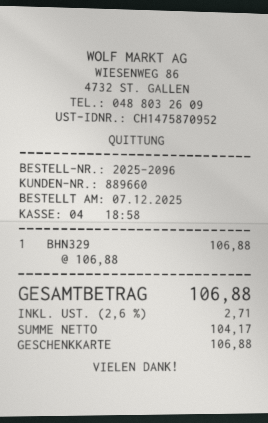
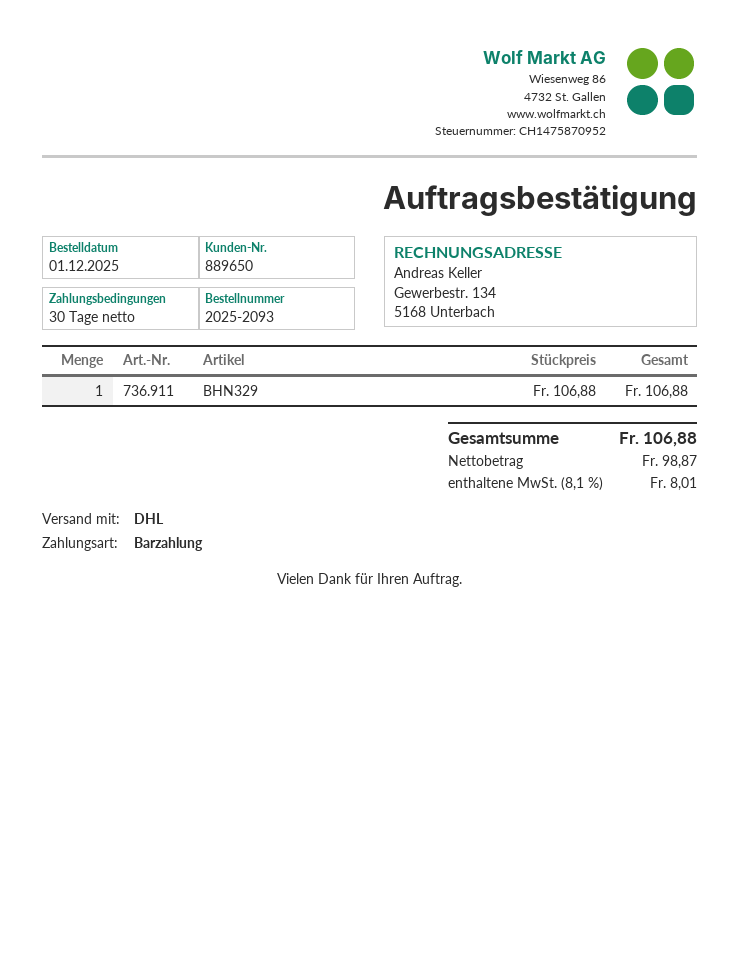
order number: 2025-2096 -> 2025-2093
order date: 2025-12-07 -> 2025-12-01
customer number: 889660 -> 889650
payment method: gift card -> cash
net: 104.17 -> 98.87
tax: 2.6% = 2.71 -> 8.1% = 8.01

